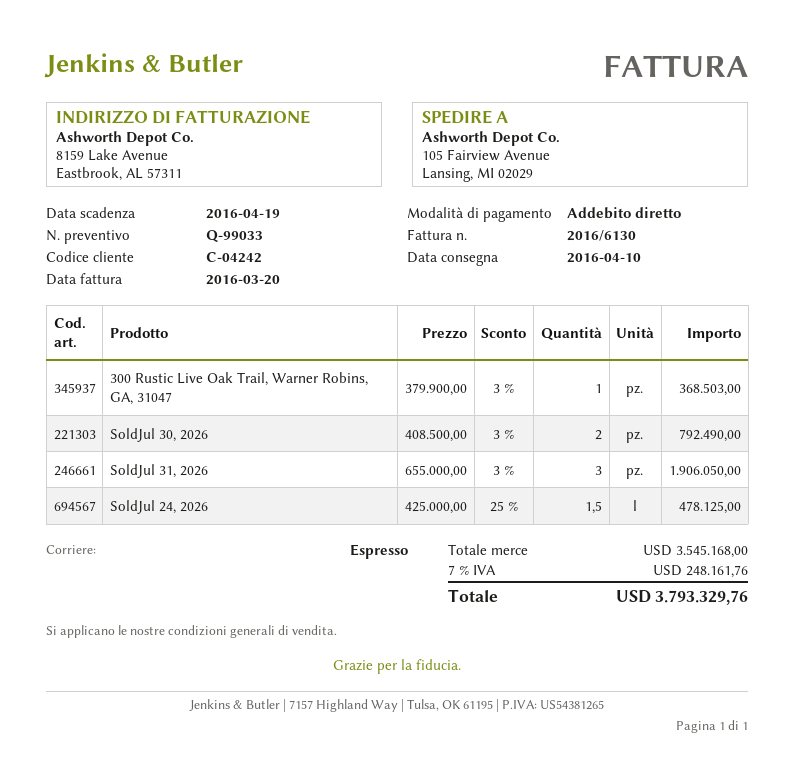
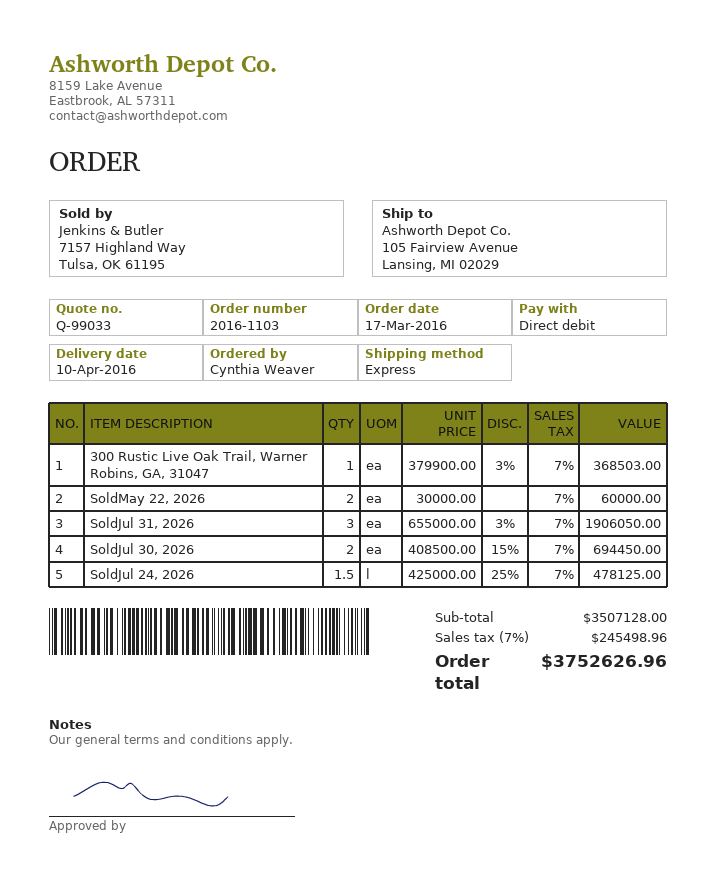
SoldJul 30, 2026: 2 x 408500.00 - 3% = 792490.00 -> 2 x 408500.00 - 15% = 694450.00
SoldMay 22, 2026: none -> 2 x 30000.00 = 60000.00
subtotal: 3545168.00 -> 3507128.00
tax: 7% = 248161.76 -> 7% = 245498.96
total: 3793329.76 -> 3752626.96

